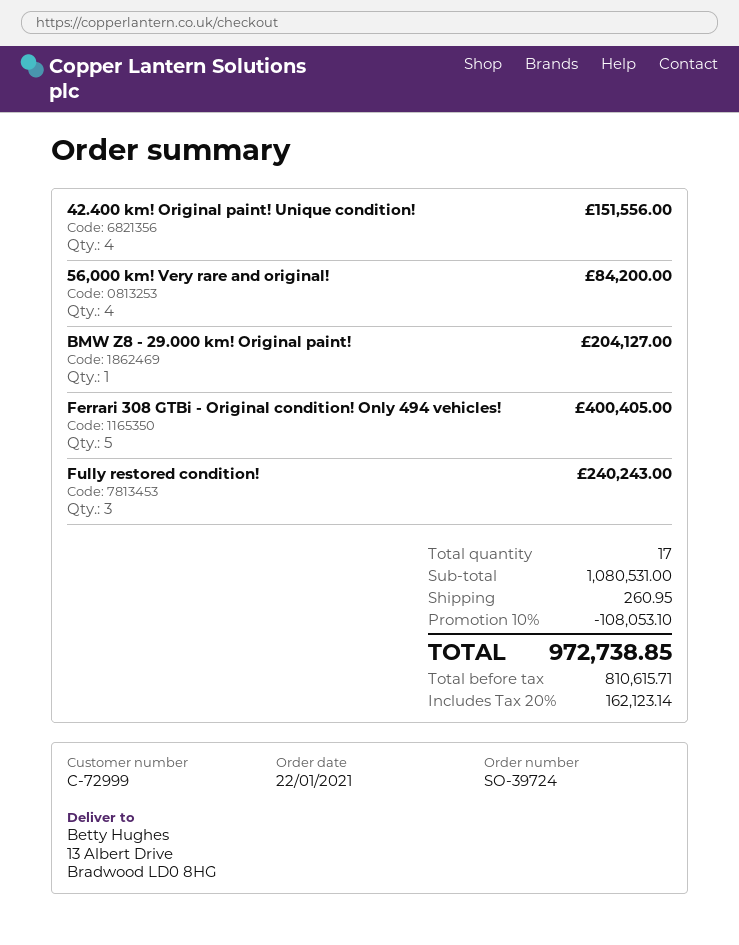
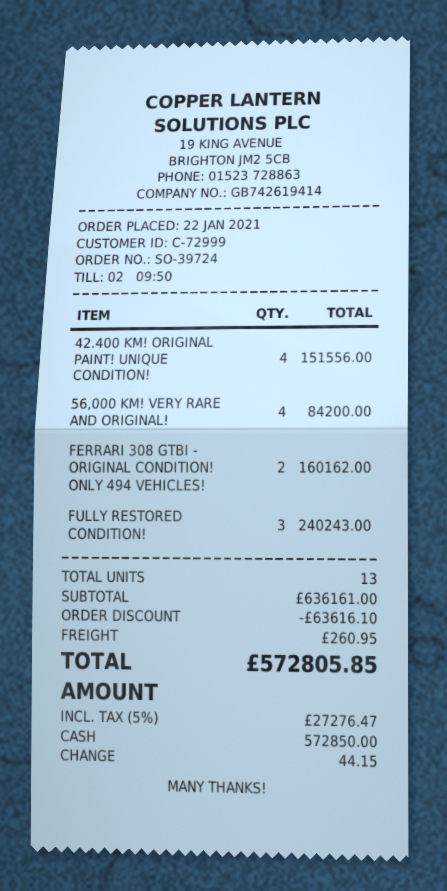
BMW Z8 - 29.000 km! Original paint!: 1 for 204127.00 -> none
Ferrari 308 GTBi - Original condition! Only 494 vehicles!: 5 for 400405.00 -> 2 for 160162.00
total quantity: 17 -> 13
subtotal: 1080531.00 -> 636161.00
discount: 108053.10 -> 63616.10
tax: 20% = 162123.14 -> 5% = 27276.47
total: 972738.85 -> 572805.85

